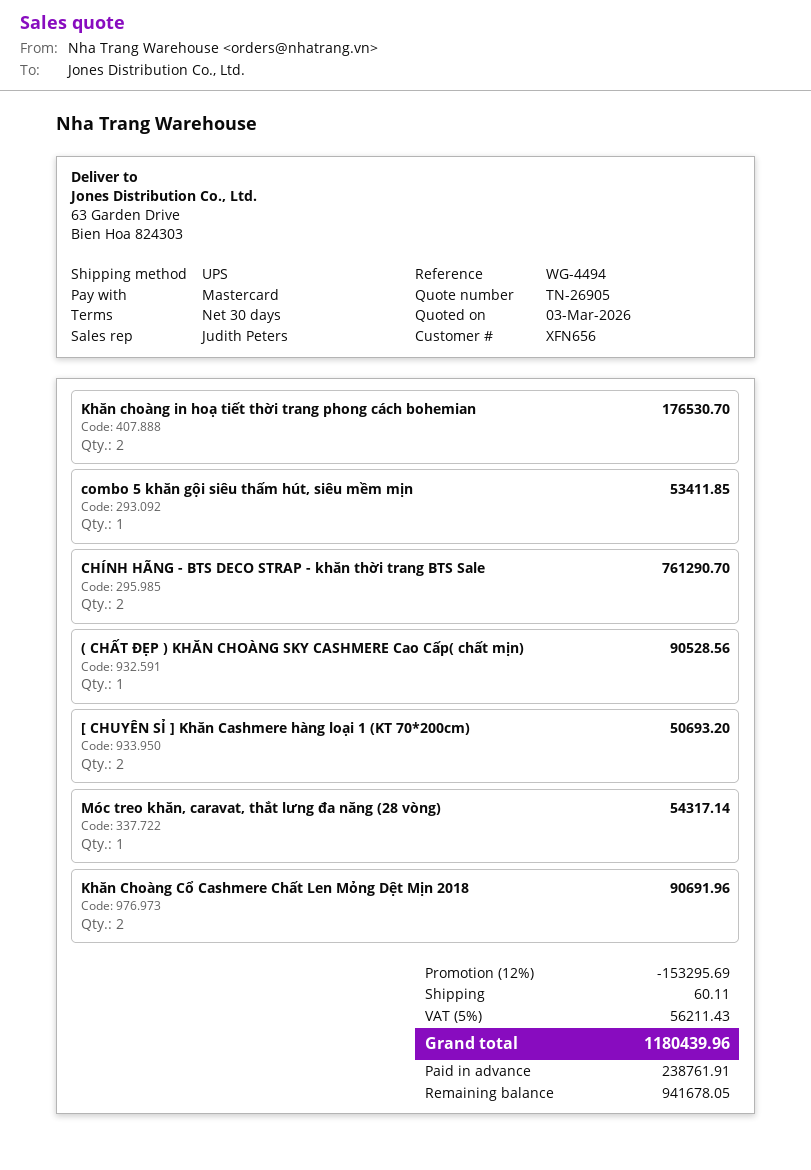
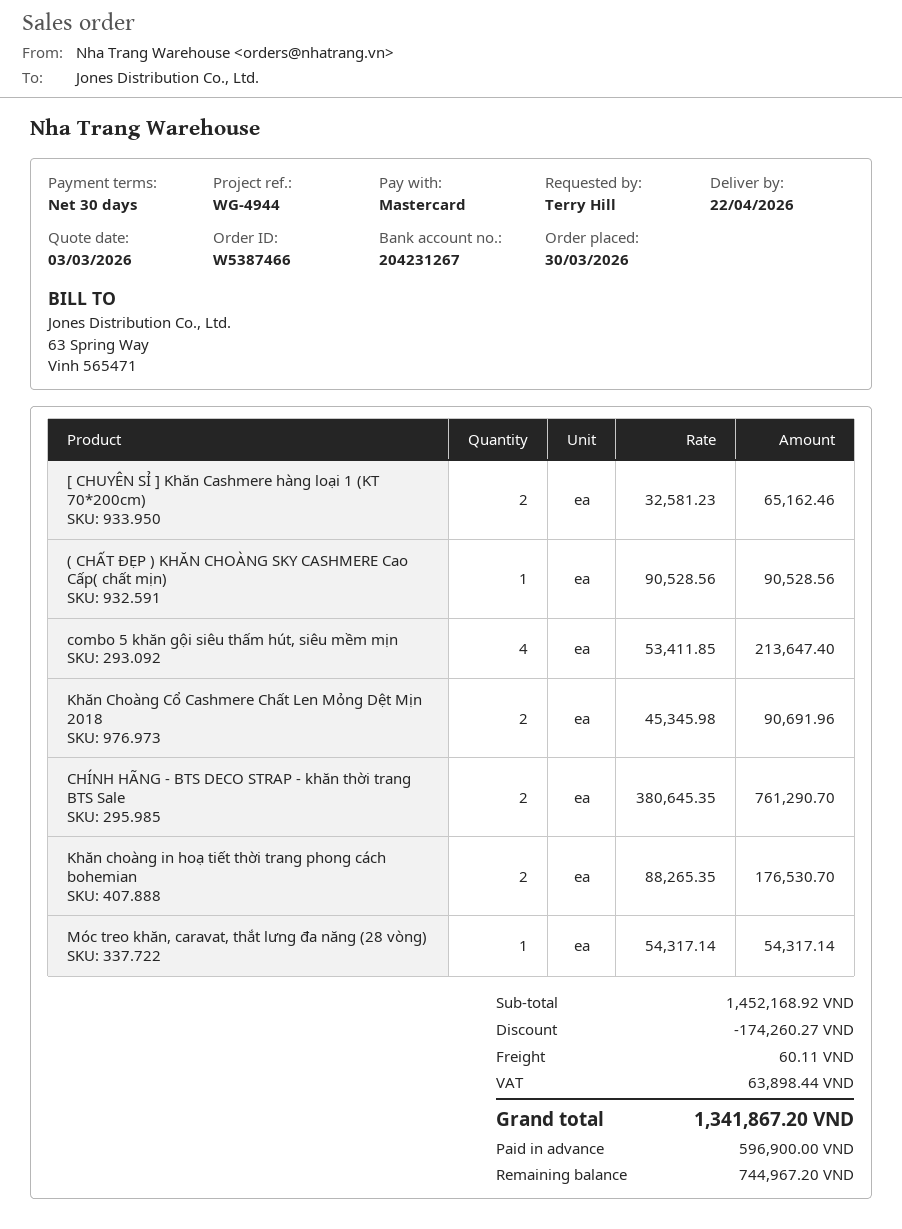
reference: WG-4494 -> WG-4944
combo 5 khăn gội siêu thấm hút, siêu mềm mịn: 1 for 53411.85 -> 4 for 213647.40
[ CHUYÊN SỈ ] Khăn Cashmere hàng loại 1 (KT 70*200cm): 2 for 50693.20 -> 2 for 65162.46
discount: 153295.69 -> 174260.27
tax: 56211.43 -> 63898.44
total: 1180439.96 -> 1341867.20
deposit: 238761.91 -> 596900.00
balance: 941678.05 -> 744967.20

